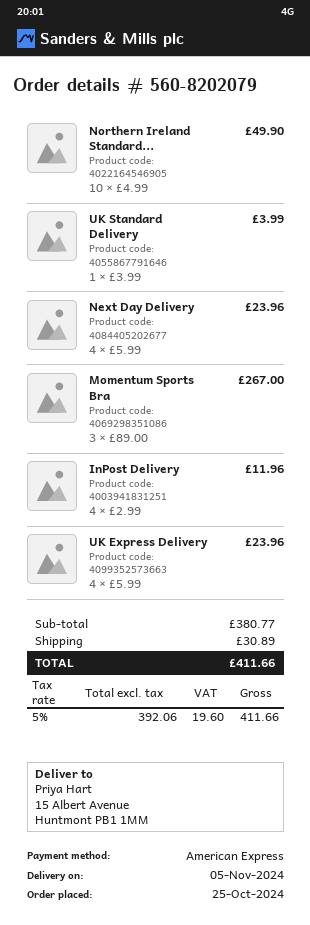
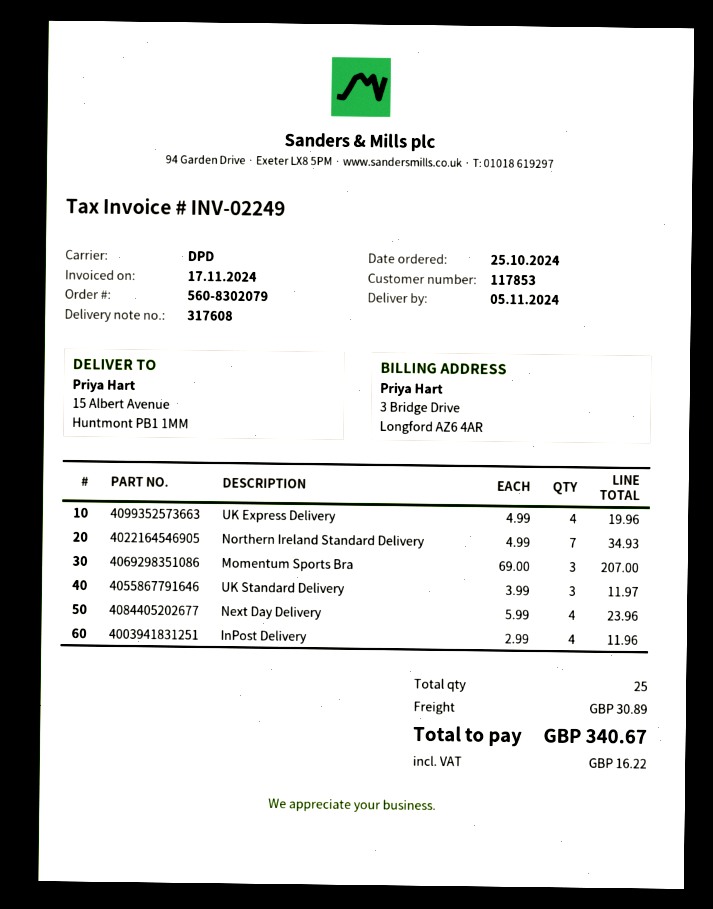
order number: 560-8202079 -> 560-8302079
Northern Ireland Standard...: 10 x 4.99 = 49.90 -> 7 x 4.99 = 34.93
UK Standard Delivery: 1 x 3.99 = 3.99 -> 3 x 3.99 = 11.97
Momentum Sports Bra: 3 x 89.00 = 267.00 -> 3 x 69.00 = 207.00
UK Express Delivery: 4 x 5.99 = 23.96 -> 4 x 4.99 = 19.96
tax: 19.60 -> 16.22
total: 411.66 -> 340.67

